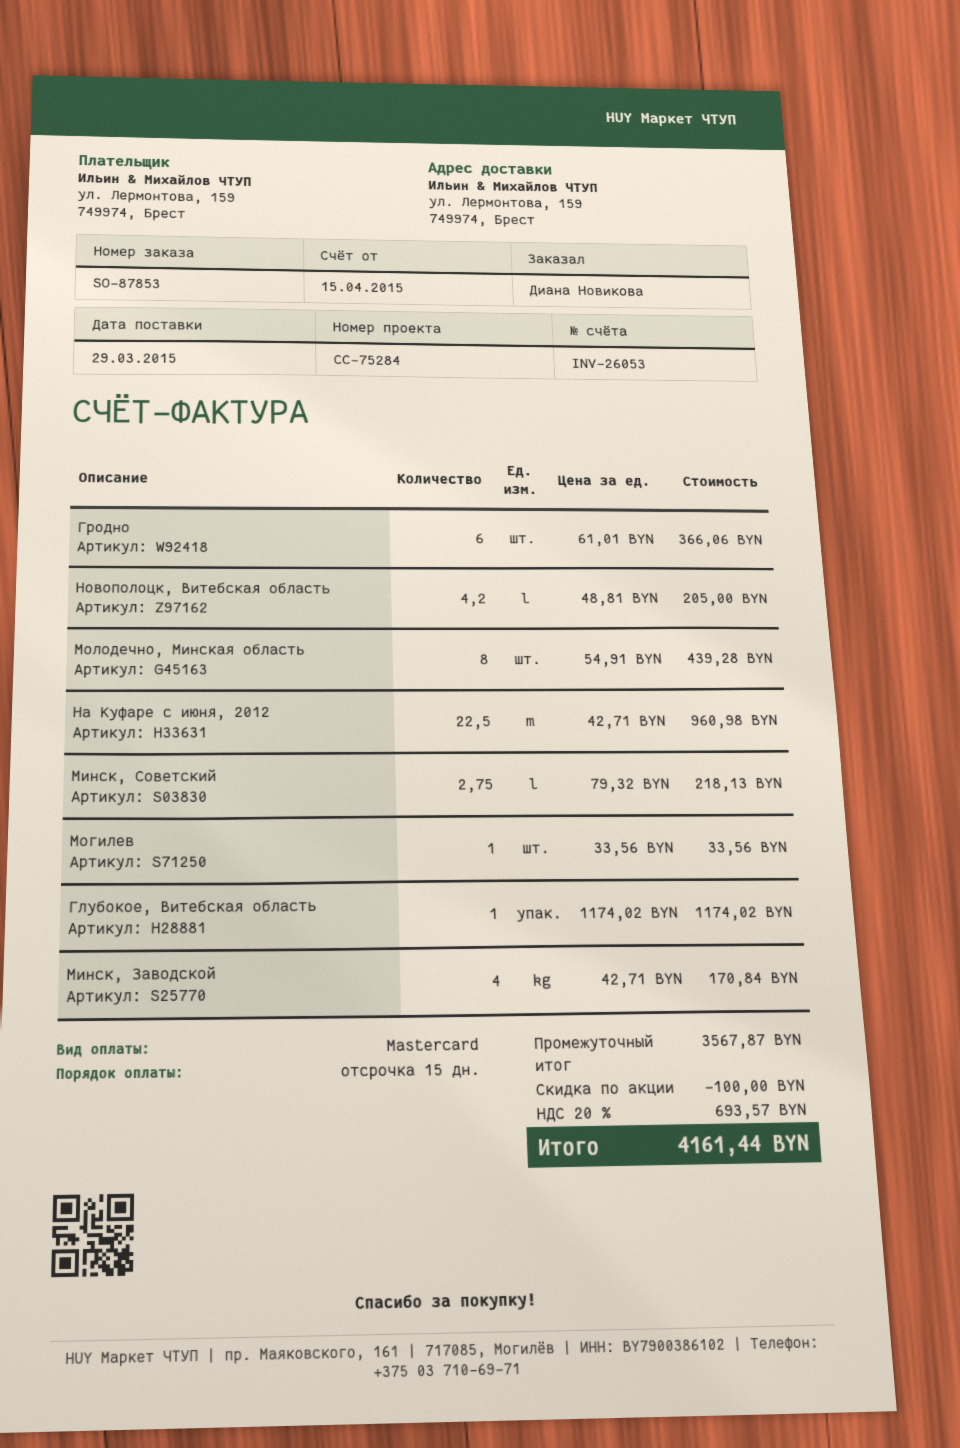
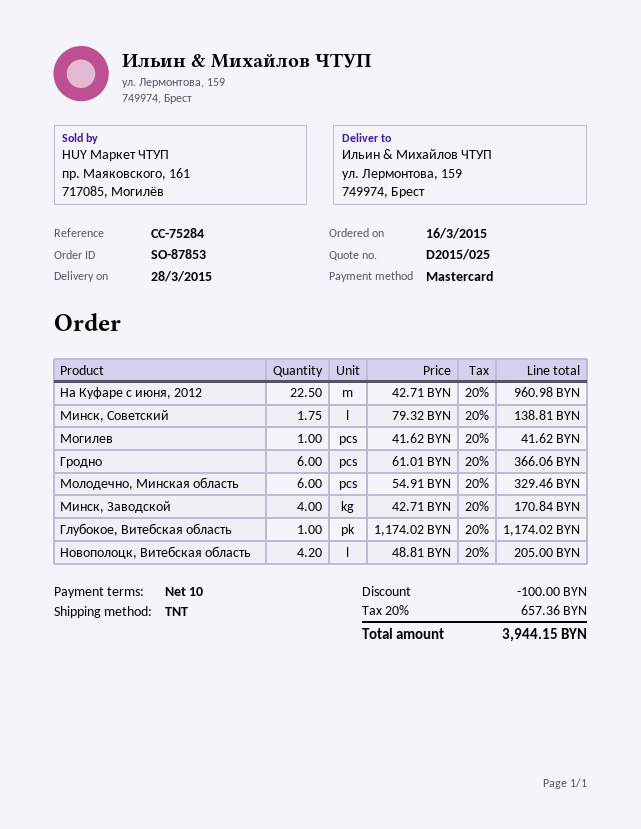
delivery date: 2015-03-29 -> 2015-03-28
payment terms: 15 days -> 10 days
Молодечно, Минская область: 8 x 54.91 = 439.28 -> 6 x 54.91 = 329.46
Минск, Советский: 2.75 x 79.32 = 218.13 -> 1.75 x 79.32 = 138.81
Могилев: 1 x 33.56 = 33.56 -> 1 x 41.62 = 41.62
tax: 20% = 693.57 -> 20% = 657.36
total: 4161.44 -> 3944.15

